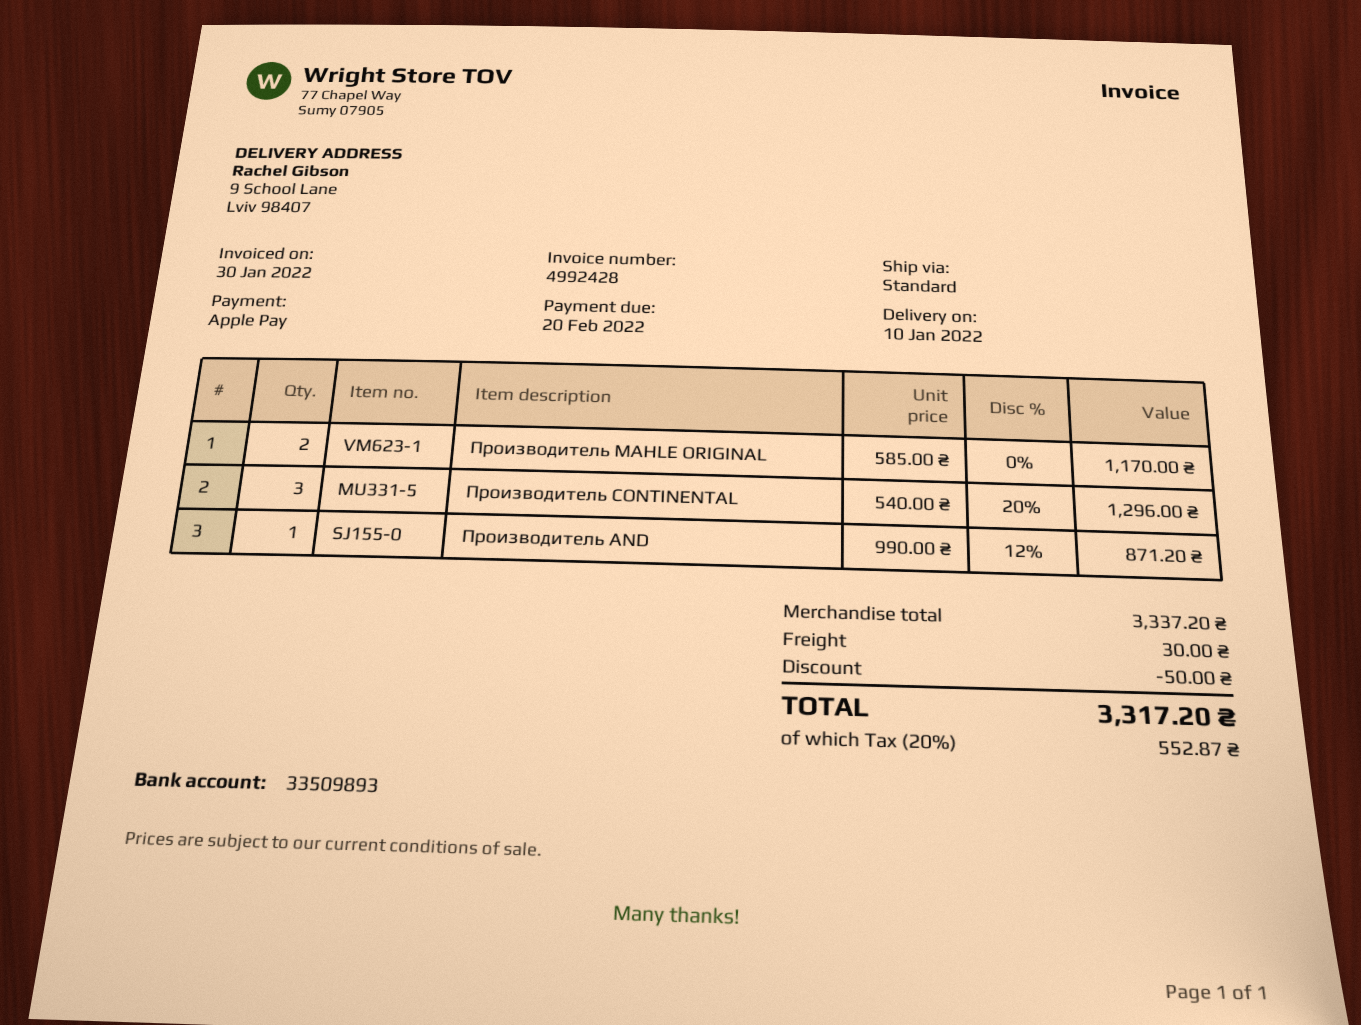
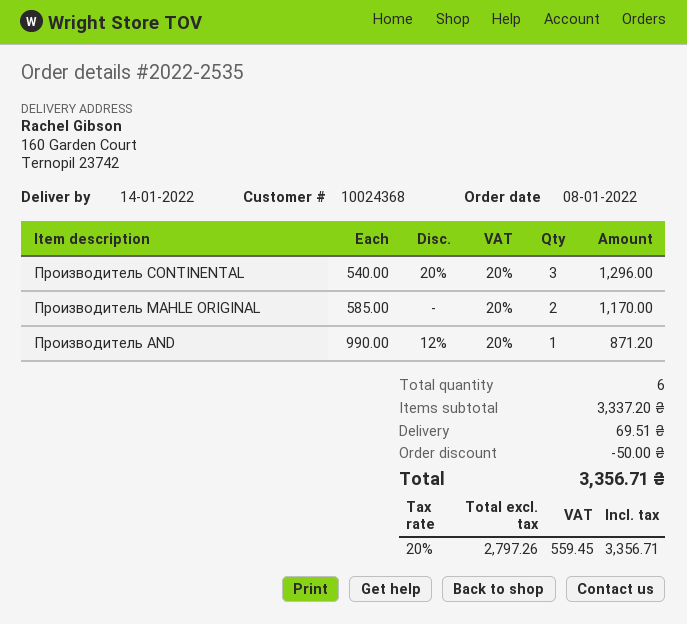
delivery date: 2022-01-10 -> 2022-01-14
ship to: 9 School Lane, Lviv 98407 -> 160 Garden Court, Ternopil 23742
shipping: 30.00 -> 69.51
tax: 20% = 552.87 -> 20% = 559.45
total: 3317.20 -> 3356.71

